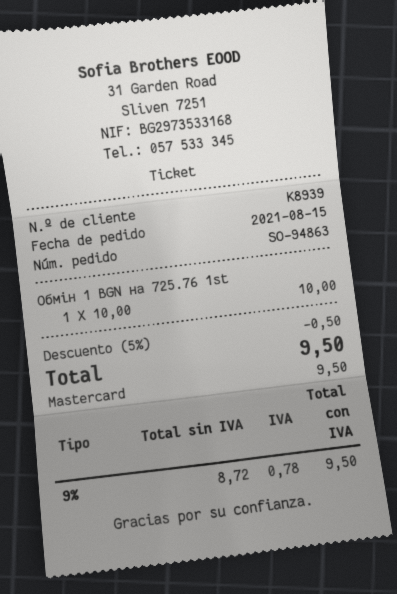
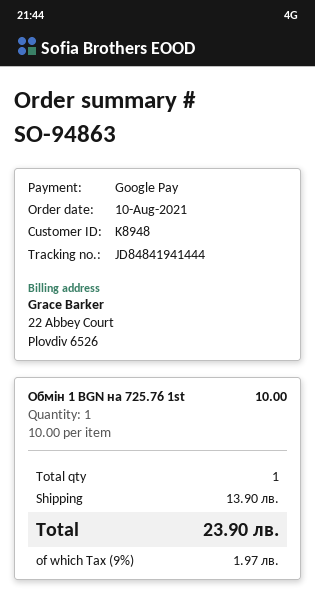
order date: 2021-08-15 -> 2021-08-10
customer number: K8939 -> K8948
payment method: Mastercard -> Google Pay
discount: 5% = 0.50 -> none
shipping: none -> 13.90
tax: 9% = 0.78 -> 9% = 1.97
total: 9.50 -> 23.90

